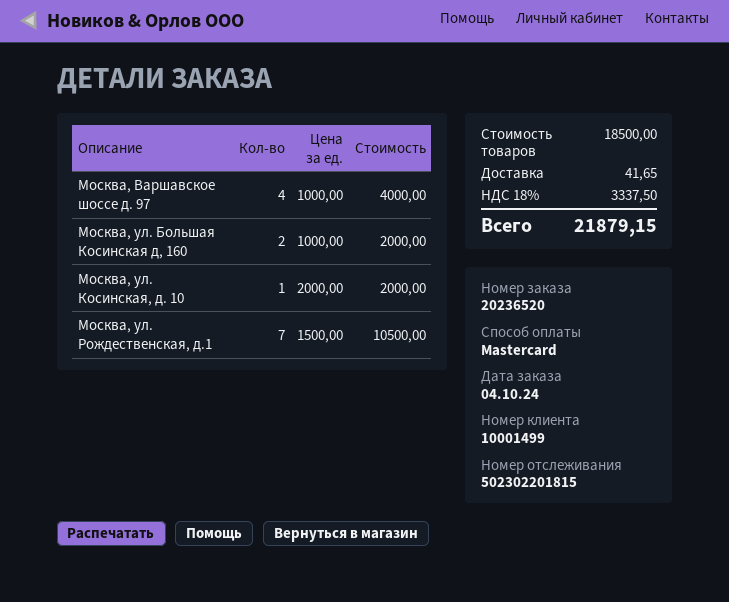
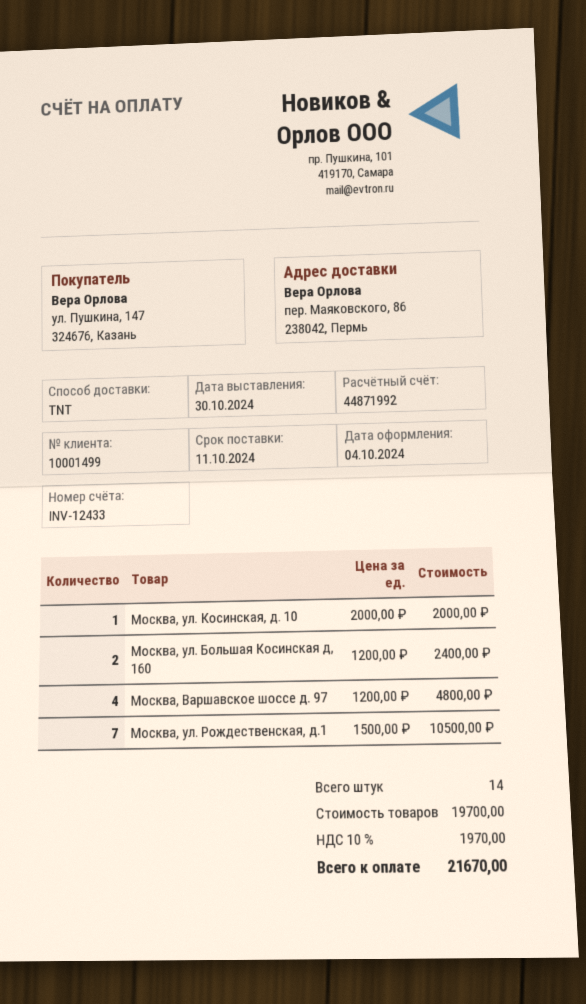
Москва, Варшавское шоссе д. 97: 4 x 1000.00 = 4000.00 -> 4 x 1200.00 = 4800.00
Москва, ул. Большая Косинская д, 160: 2 x 1000.00 = 2000.00 -> 2 x 1200.00 = 2400.00
subtotal: 18500.00 -> 19700.00
shipping: 41.65 -> none
tax: 18% = 3337.50 -> 10% = 1970.00
total: 21879.15 -> 21670.00

